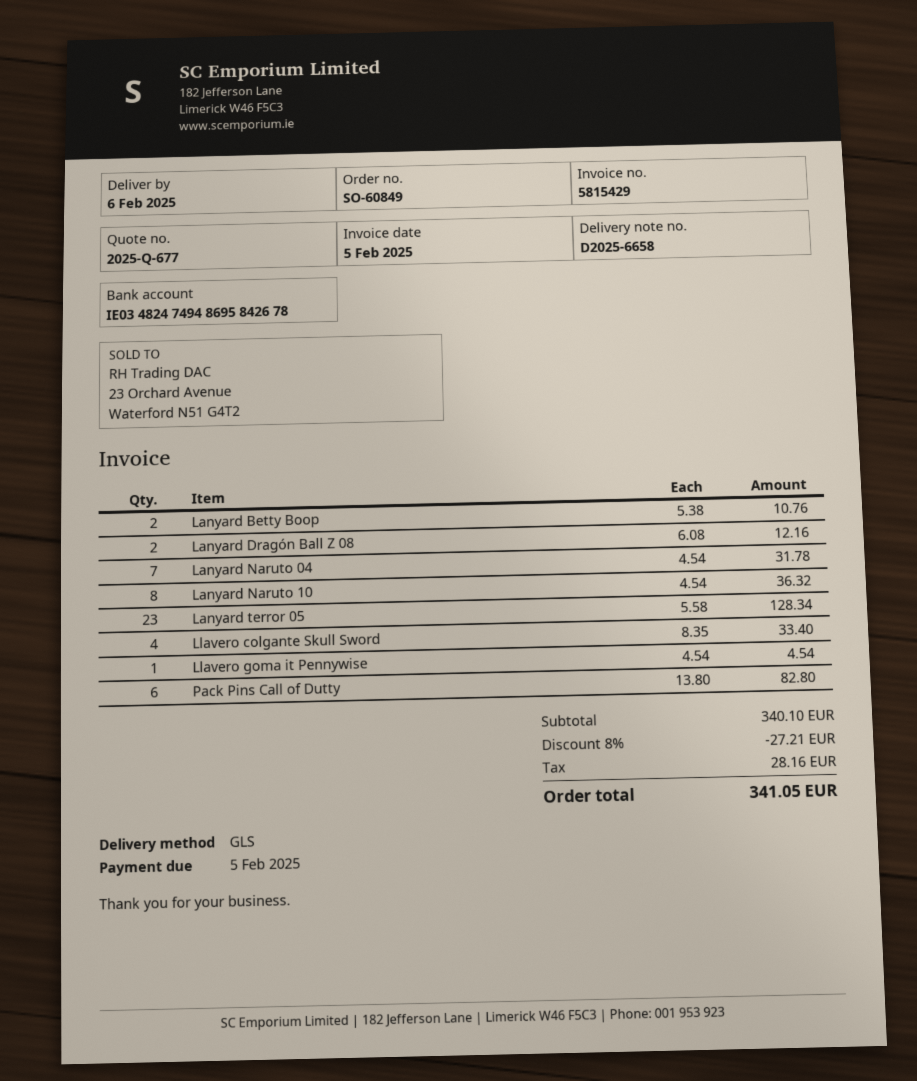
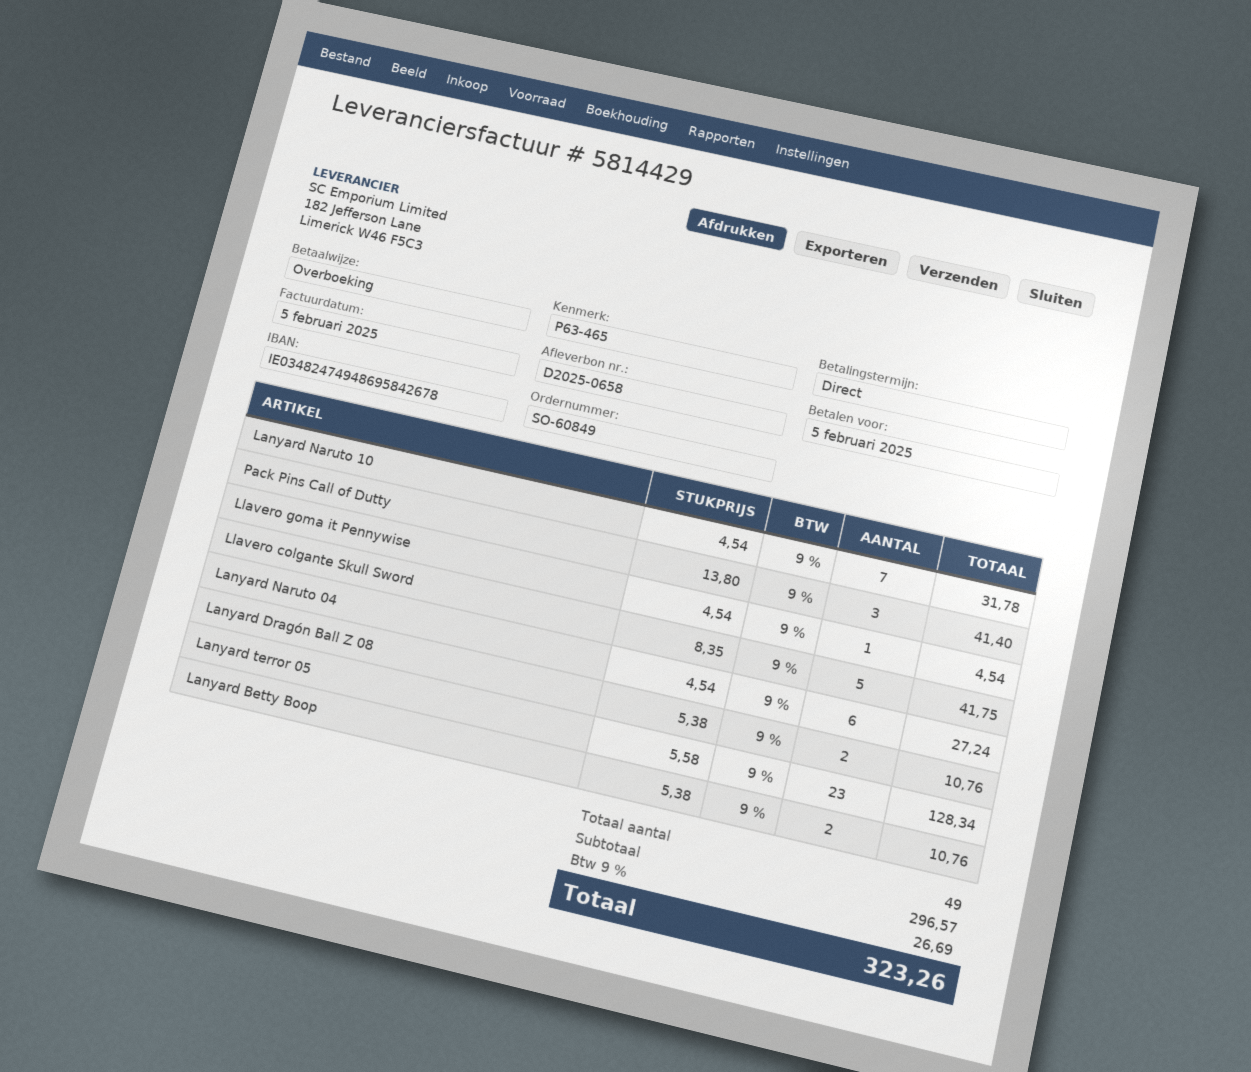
delivery note number: D2025-6658 -> D2025-0658
invoice number: 5815429 -> 5814429
Lanyard Dragón Ball Z 08: 2 x 6.08 = 12.16 -> 2 x 5.38 = 10.76
Lanyard Naruto 04: 7 x 4.54 = 31.78 -> 6 x 4.54 = 27.24
Lanyard Naruto 10: 8 x 4.54 = 36.32 -> 7 x 4.54 = 31.78
Llavero colgante Skull Sword: 4 x 8.35 = 33.40 -> 5 x 8.35 = 41.75
Pack Pins Call of Dutty: 6 x 13.80 = 82.80 -> 3 x 13.80 = 41.40
subtotal: 340.10 -> 296.57
discount: 8% = 27.21 -> none
tax: 28.16 -> 26.69
total: 341.05 -> 323.26

